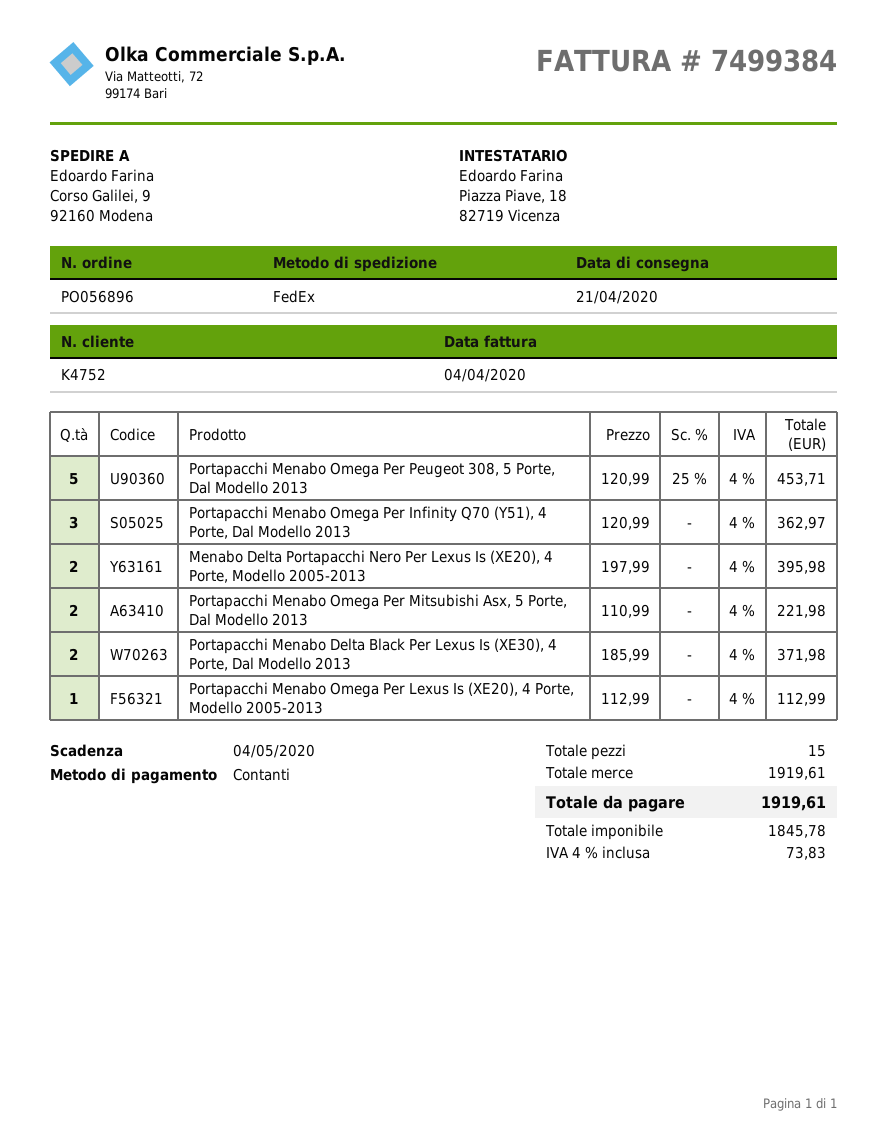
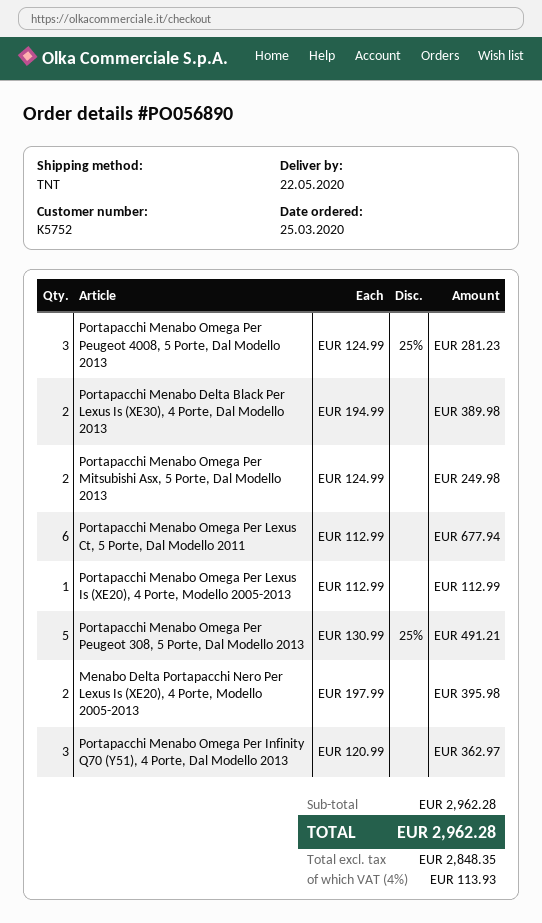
order number: PO056896 -> PO056890
delivery date: 2020-04-21 -> 2020-05-22
customer number: K4752 -> K5752
shipping method: FedEx -> TNT
Portapacchi Menabo Omega Per Peugeot 308, 5 Porte, Dal Modello 2013: 5 x 120.99 - 25% = 453.71 -> 5 x 130.99 - 25% = 491.21
Portapacchi Menabo Omega Per Mitsubishi Asx, 5 Porte, Dal Modello 2013: 2 x 110.99 = 221.98 -> 2 x 124.99 = 249.98
Portapacchi Menabo Delta Black Per Lexus Is (XE30), 4 Porte, Dal Modello 2013: 2 x 185.99 = 371.98 -> 2 x 194.99 = 389.98
Portapacchi Menabo Omega Per Peugeot 4008, 5 Porte, Dal Modello 2013: none -> 3 x 124.99 - 25% = 281.23
Portapacchi Menabo Omega Per Lexus Ct, 5 Porte, Dal Modello 2011: none -> 6 x 112.99 = 677.94
subtotal: 1919.61 -> 2962.28
net: 1845.78 -> 2848.35
tax: 4% = 73.83 -> 4% = 113.93
total: 1919.61 -> 2962.28

